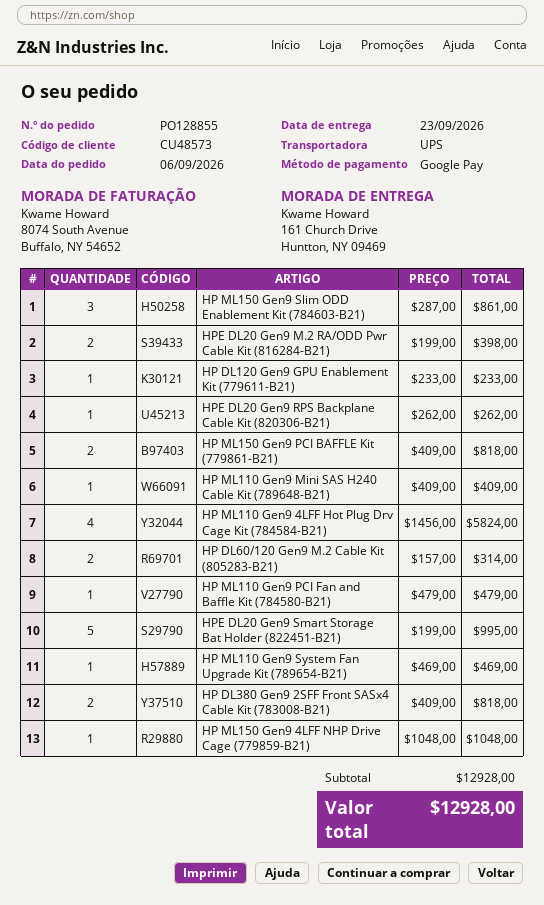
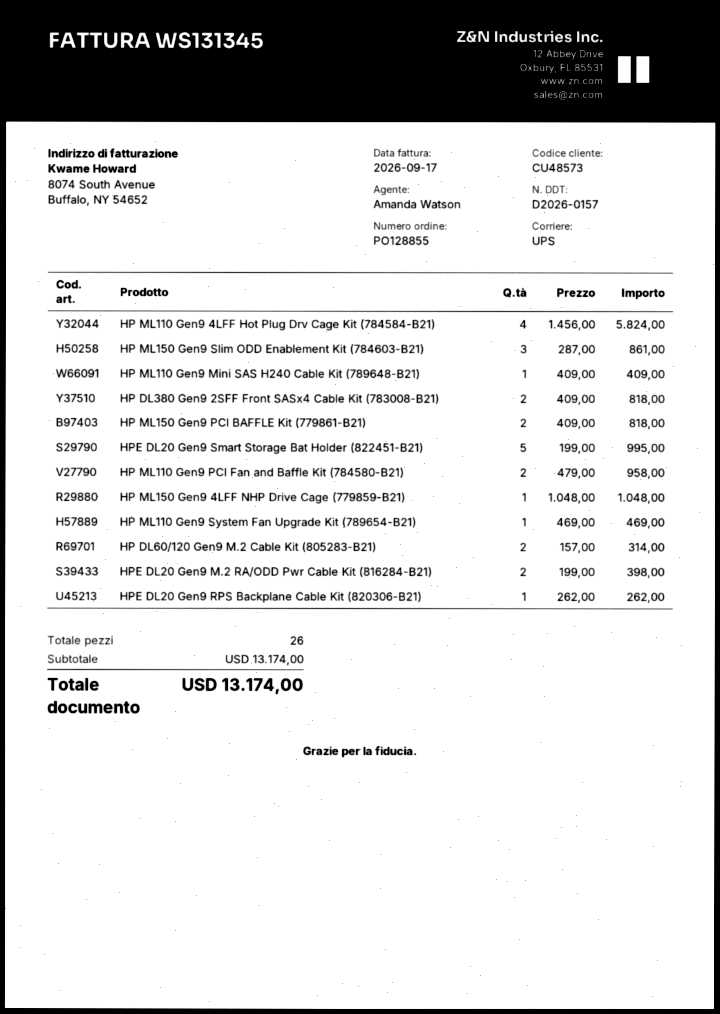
HP DL120 Gen9 GPU Enablement Kit (779611-B21): 1 x 233.00 = 233.00 -> none
HP ML110 Gen9 PCI Fan and Baffle Kit (784580-B21): 1 x 479.00 = 479.00 -> 2 x 479.00 = 958.00
subtotal: 12928.00 -> 13174.00
total: 12928.00 -> 13174.00

